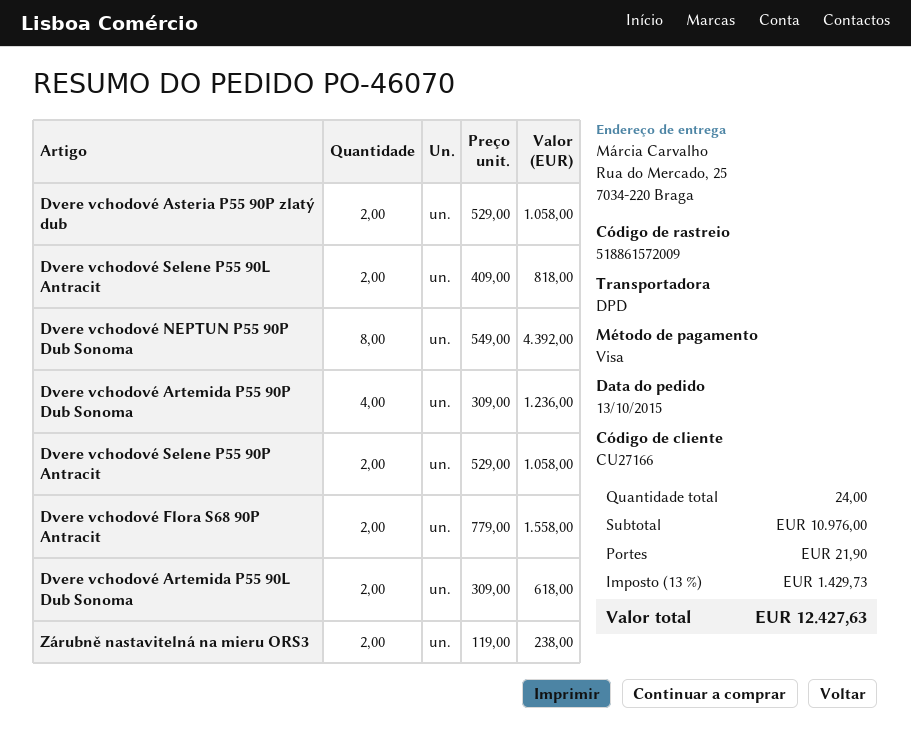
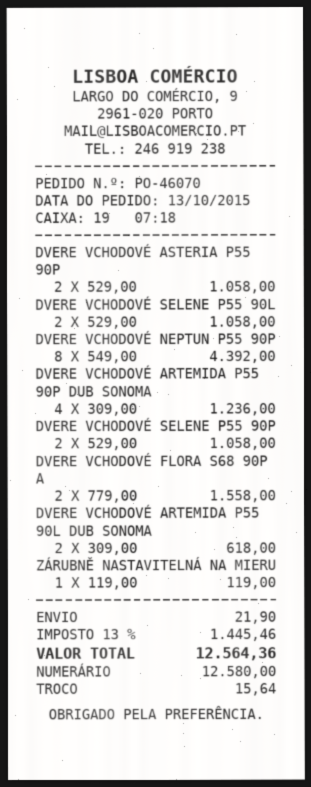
payment method: Visa -> cash
Dvere vchodové Selene P55 90L Antracit: 2 x 409.00 = 818.00 -> 2 x 529.00 = 1058.00
Zárubně nastavitelná na mieru ORS3: 2 x 119.00 = 238.00 -> 1 x 119.00 = 119.00
tax: 13% = 1429.73 -> 13% = 1445.46
total: 12427.63 -> 12564.36

